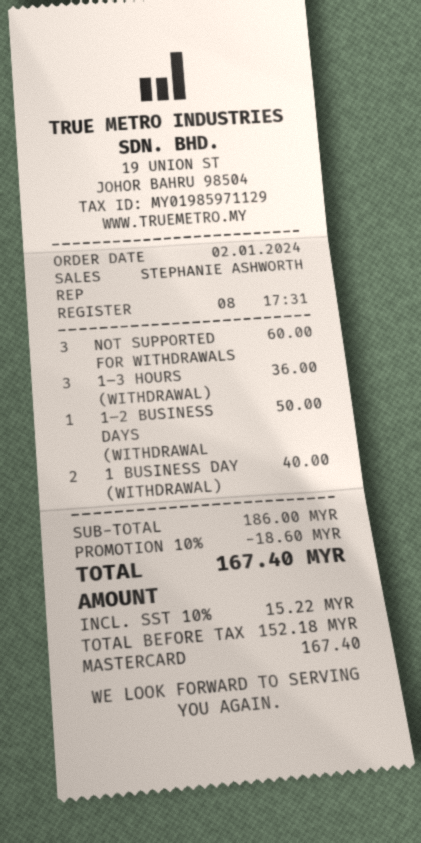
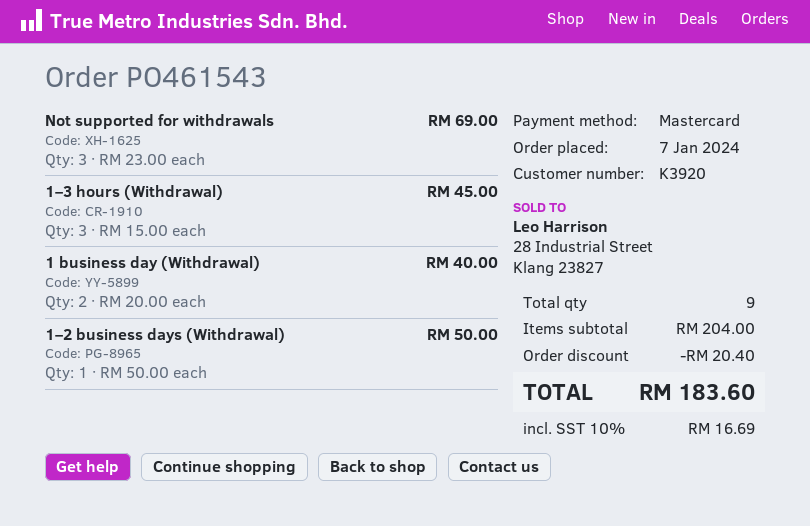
order date: 2024-01-02 -> 2024-01-07
NOT SUPPORTED FOR WITHDRAWALS: 3 for 60.00 -> 3 for 69.00
1–3 HOURS (WITHDRAWAL): 3 for 36.00 -> 3 for 45.00
subtotal: 186.00 -> 204.00
discount: 18.60 -> 20.40
tax: 10% = 15.22 -> 10% = 16.69
total: 167.40 -> 183.60

